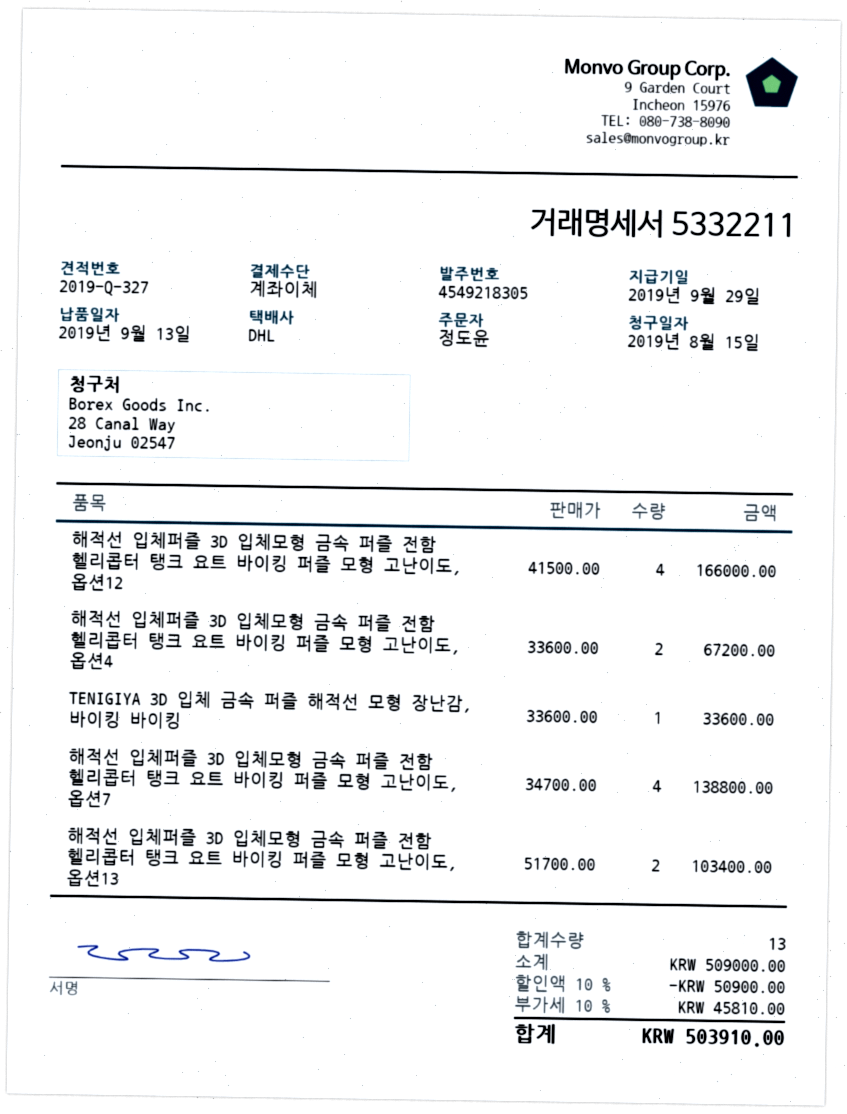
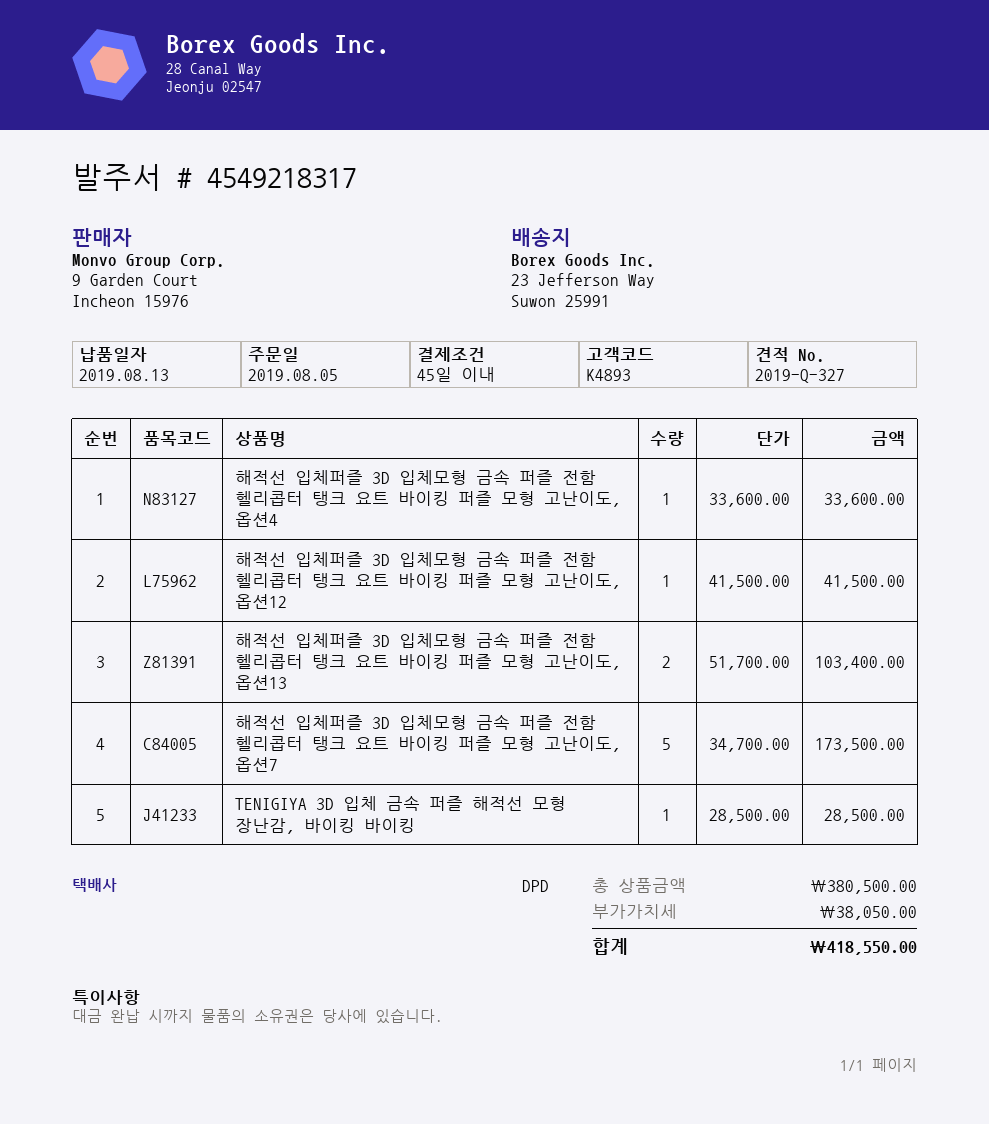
order number: 4549218305 -> 4549218317
delivery date: 2019-09-13 -> 2019-08-13
shipping method: DHL -> DPD
해적선 입체퍼즐 3D 입체모형 금속 퍼즐 전함 헬리콥터 탱크 요트 바이킹 퍼즐 모형 고난이도, 옵션12: 4 x 41500.00 = 166000.00 -> 1 x 41500.00 = 41500.00
해적선 입체퍼즐 3D 입체모형 금속 퍼즐 전함 헬리콥터 탱크 요트 바이킹 퍼즐 모형 고난이도, 옵션4: 2 x 33600.00 = 67200.00 -> 1 x 33600.00 = 33600.00
TENIGIYA 3D 입체 금속 퍼즐 해적선 모형 장난감, 바이킹 바이킹: 1 x 33600.00 = 33600.00 -> 1 x 28500.00 = 28500.00
해적선 입체퍼즐 3D 입체모형 금속 퍼즐 전함 헬리콥터 탱크 요트 바이킹 퍼즐 모형 고난이도, 옵션7: 4 x 34700.00 = 138800.00 -> 5 x 34700.00 = 173500.00
subtotal: 509000.00 -> 380500.00
discount: 10% = 50900.00 -> none
tax: 45810.00 -> 38050.00
total: 503910.00 -> 418550.00

